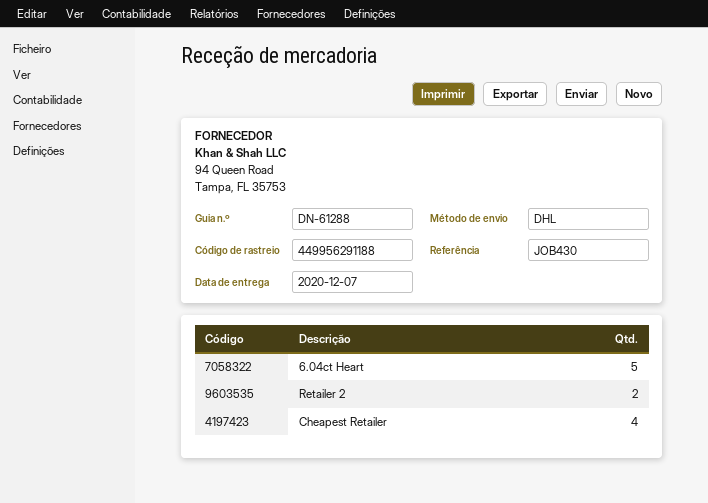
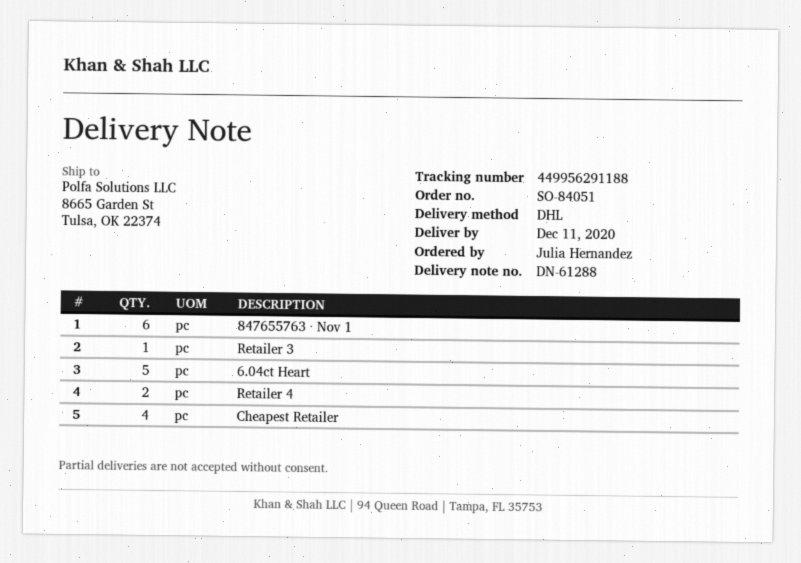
delivery date: 2020-12-07 -> 2020-12-11
Retailer 2: 2 -> none
847655763 · Nov 1: none -> 6
Retailer 3: none -> 1
Retailer 4: none -> 2

